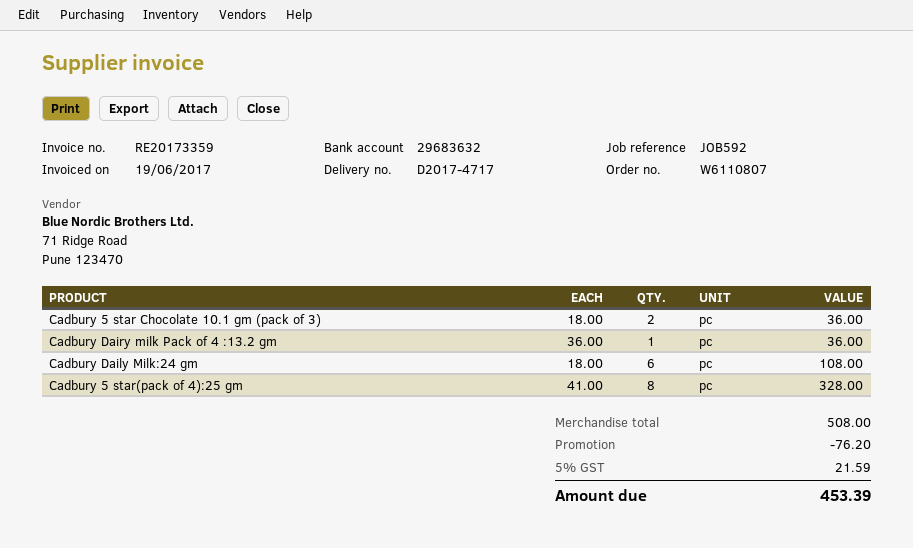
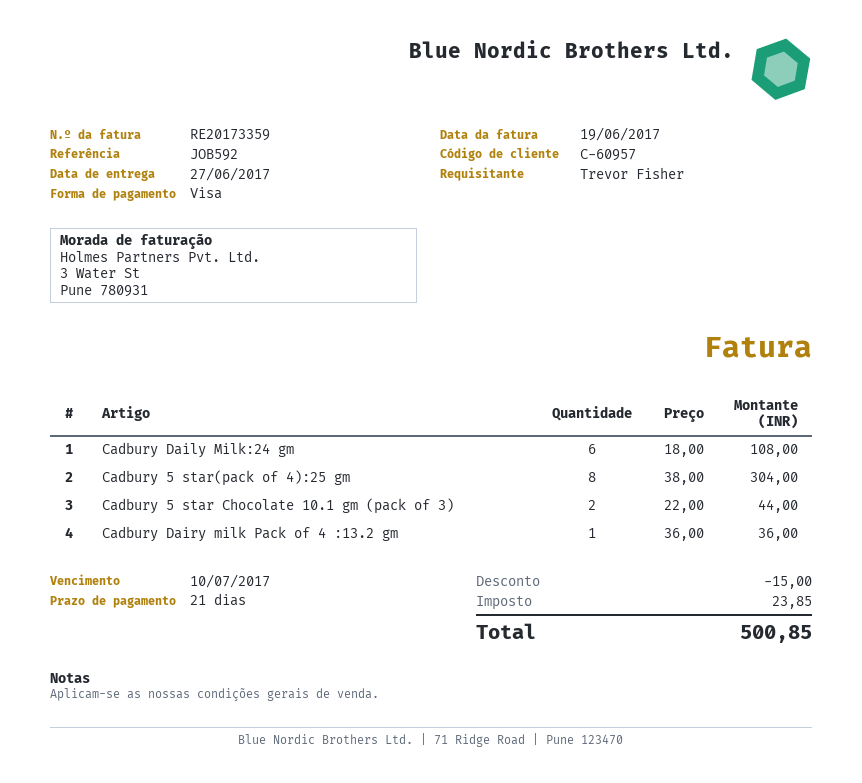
Cadbury 5 star Chocolate 10.1 gm (pack of 3): 2 x 18.00 = 36.00 -> 2 x 22.00 = 44.00
Cadbury 5 star(pack of 4):25 gm: 8 x 41.00 = 328.00 -> 8 x 38.00 = 304.00
discount: 76.20 -> 15.00
tax: 21.59 -> 23.85
total: 453.39 -> 500.85

